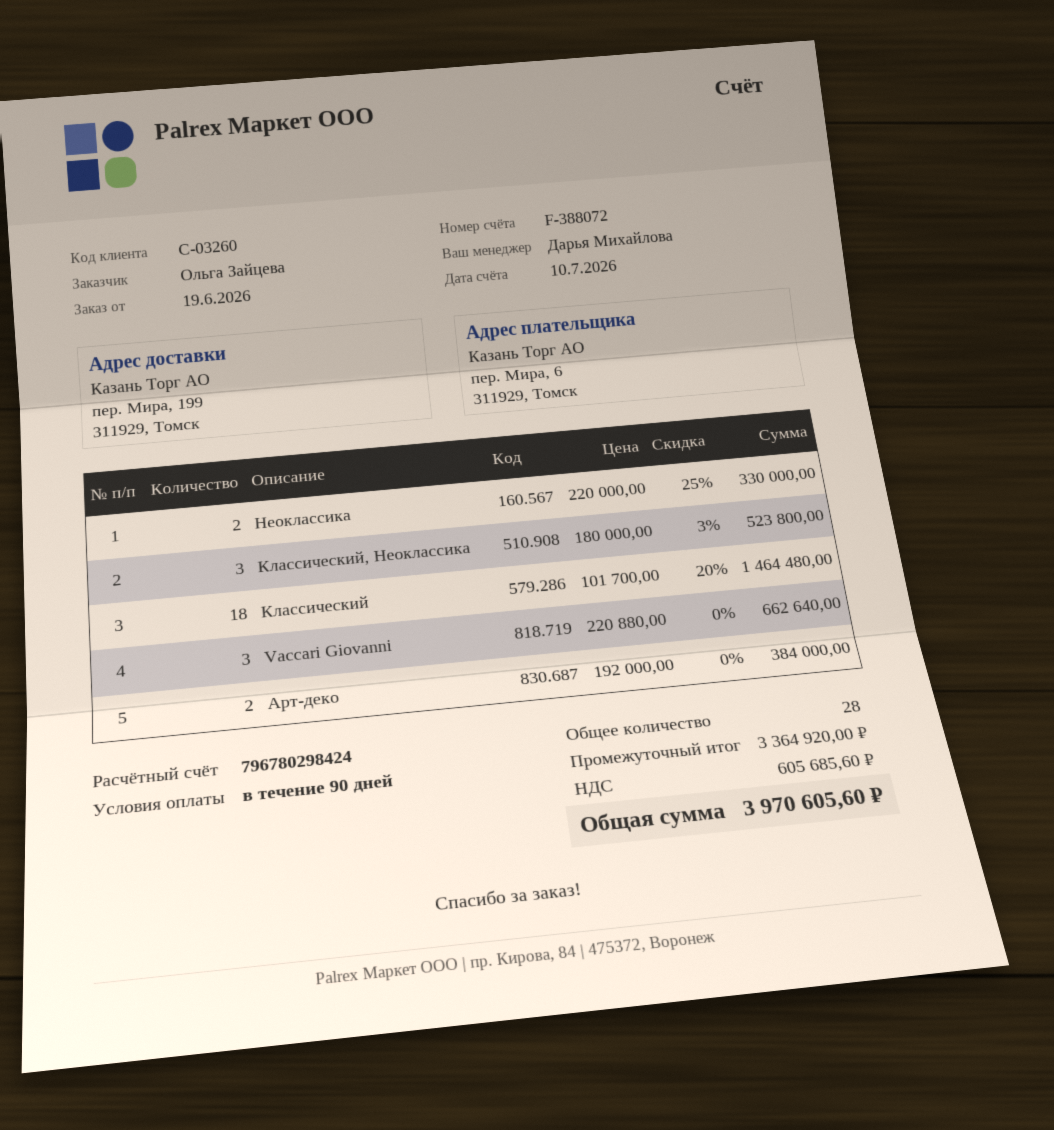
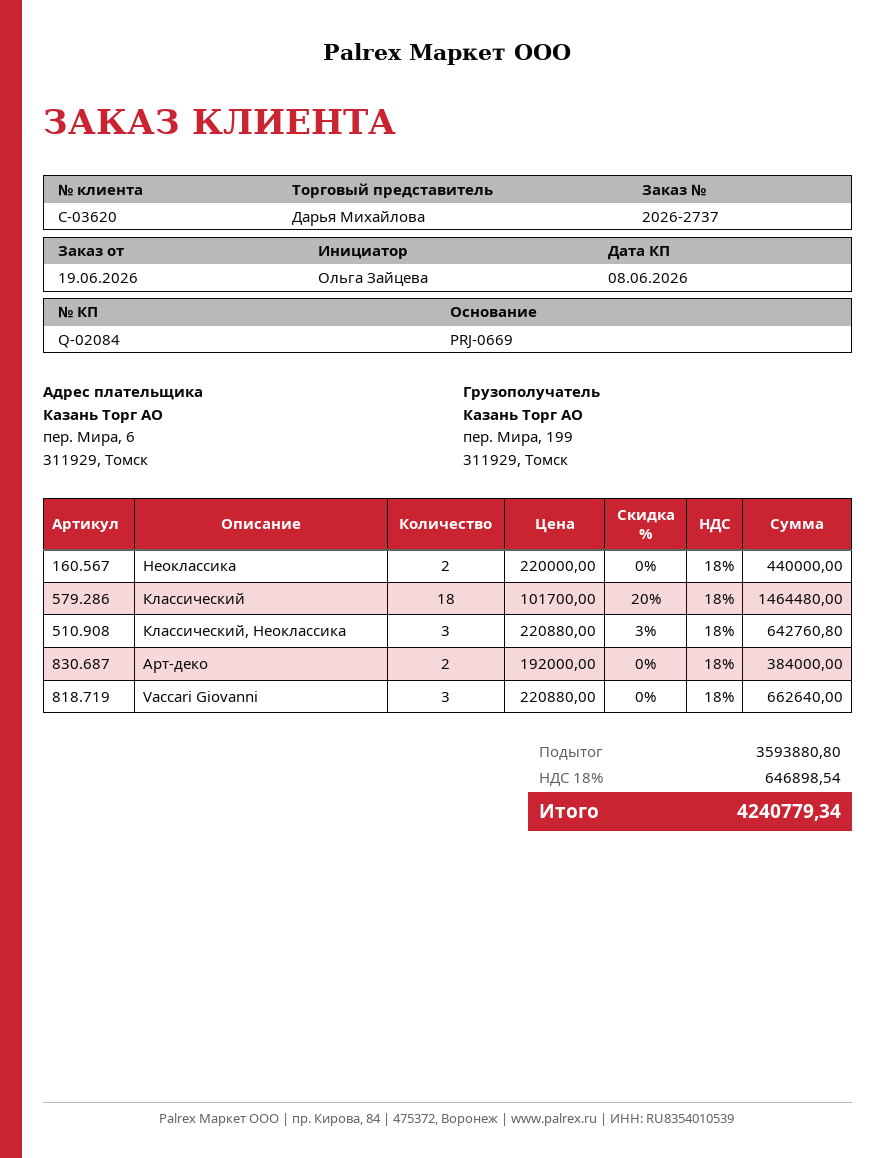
customer number: C-03260 -> C-03620
Неоклассика: 2 x 220000.00 - 25% = 330000.00 -> 2 x 220000.00 = 440000.00
Классический, Неоклассика: 3 x 180000.00 - 3% = 523800.00 -> 3 x 220880.00 - 3% = 642760.80
subtotal: 3364920.00 -> 3593880.80
tax: 605685.60 -> 646898.54
total: 3970605.60 -> 4240779.34

